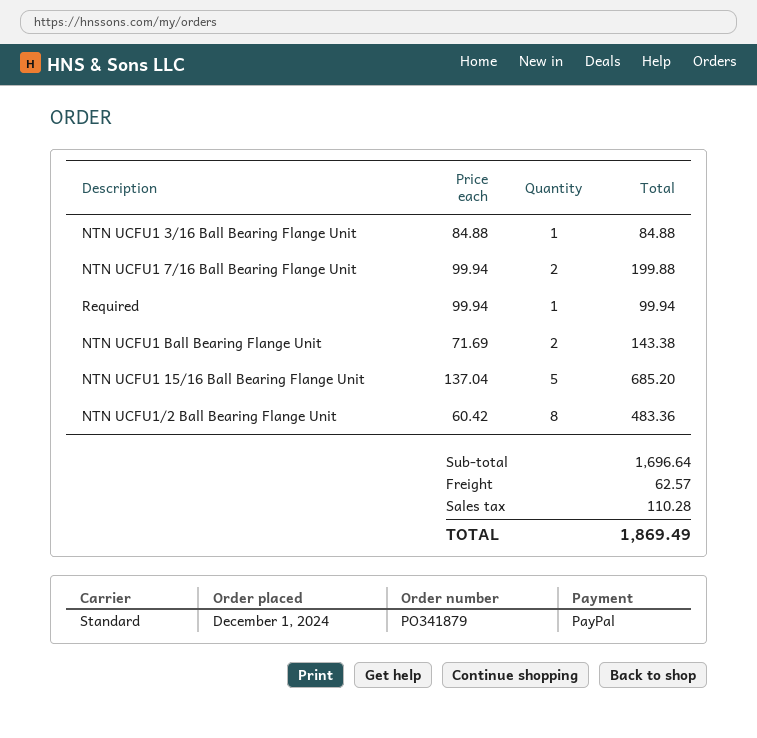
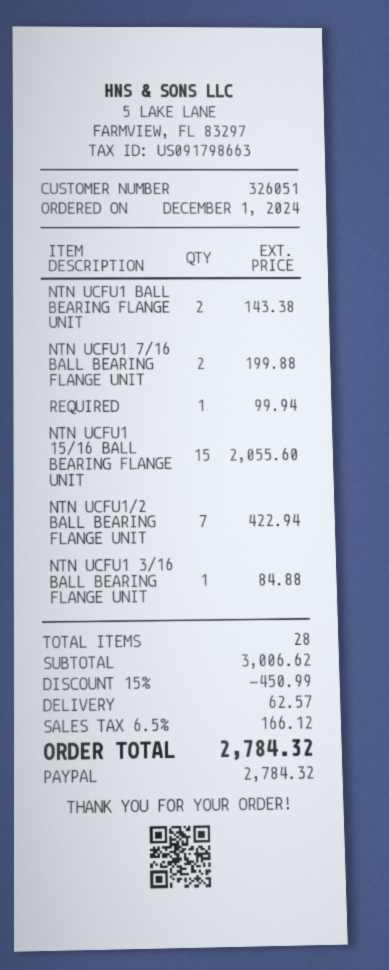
NTN UCFU1 15/16 Ball Bearing Flange Unit: 5 for 685.20 -> 15 for 2055.60
NTN UCFU1/2 Ball Bearing Flange Unit: 8 for 483.36 -> 7 for 422.94
subtotal: 1696.64 -> 3006.62
discount: none -> 15% = 450.99
tax: 110.28 -> 166.12
total: 1869.49 -> 2784.32

